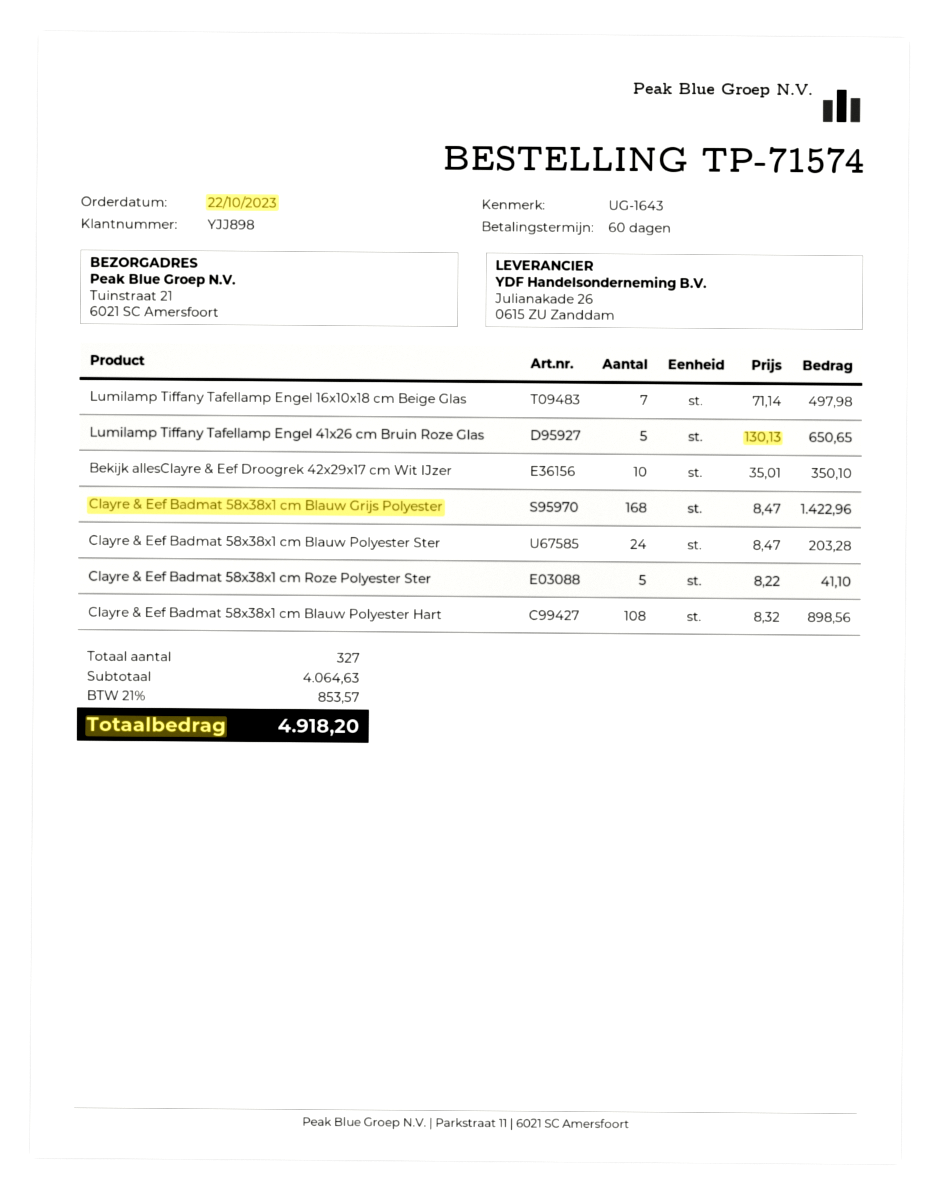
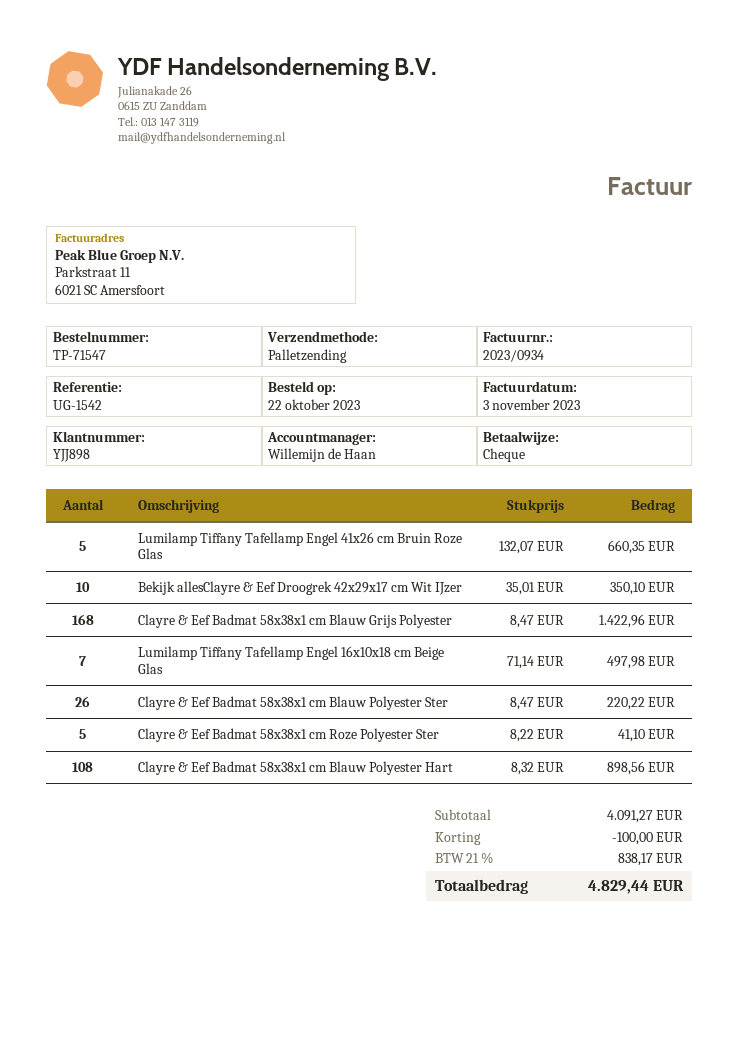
order number: TP-71574 -> TP-71547
reference: UG-1643 -> UG-1542
Lumilamp Tiffany Tafellamp Engel 41x26 cm Bruin Roze Glas: 5 x 130.13 = 650.65 -> 5 x 132.07 = 660.35
Clayre & Eef Badmat 58x38x1 cm Blauw Polyester Ster: 24 x 8.47 = 203.28 -> 26 x 8.47 = 220.22
subtotal: 4064.63 -> 4091.27
discount: none -> 100.00
tax: 21% = 853.57 -> 21% = 838.17
total: 4918.20 -> 4829.44

